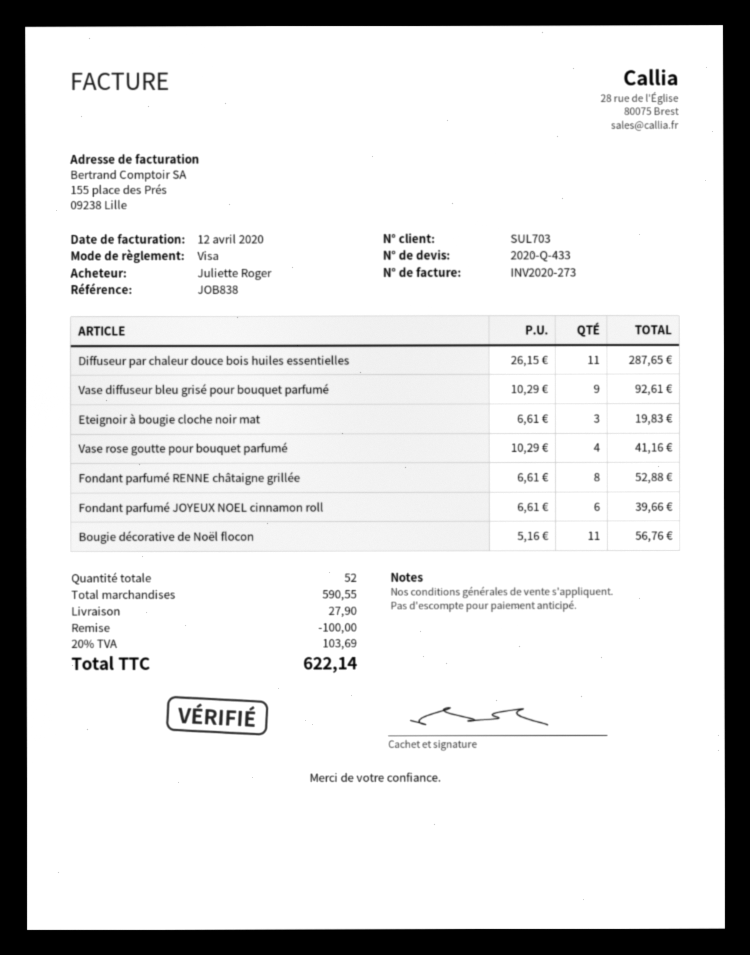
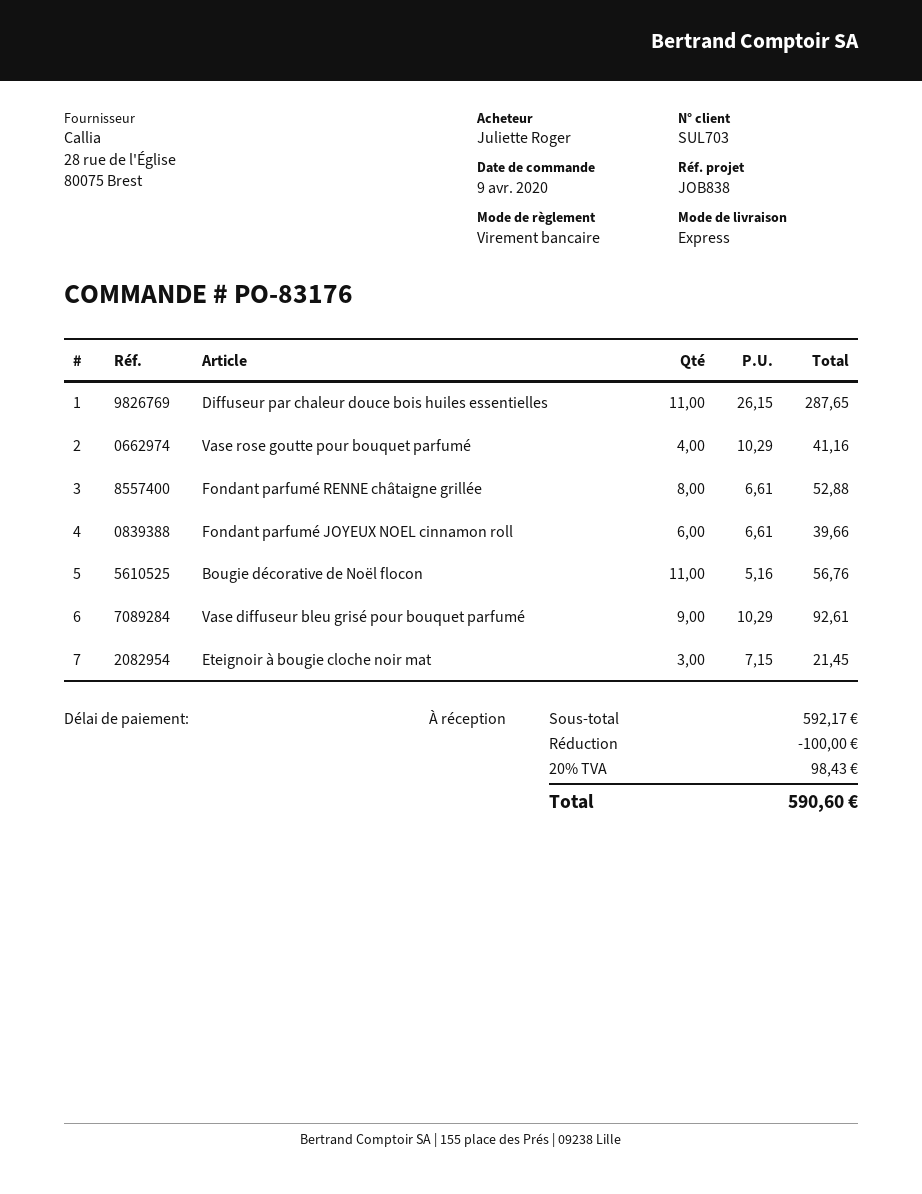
payment method: Visa -> bank transfer
Eteignoir à bougie cloche noir mat: 3 x 6.61 = 19.83 -> 3 x 7.15 = 21.45
subtotal: 590.55 -> 592.17
shipping: 27.90 -> none
tax: 20% = 103.69 -> 20% = 98.43
total: 622.14 -> 590.60

